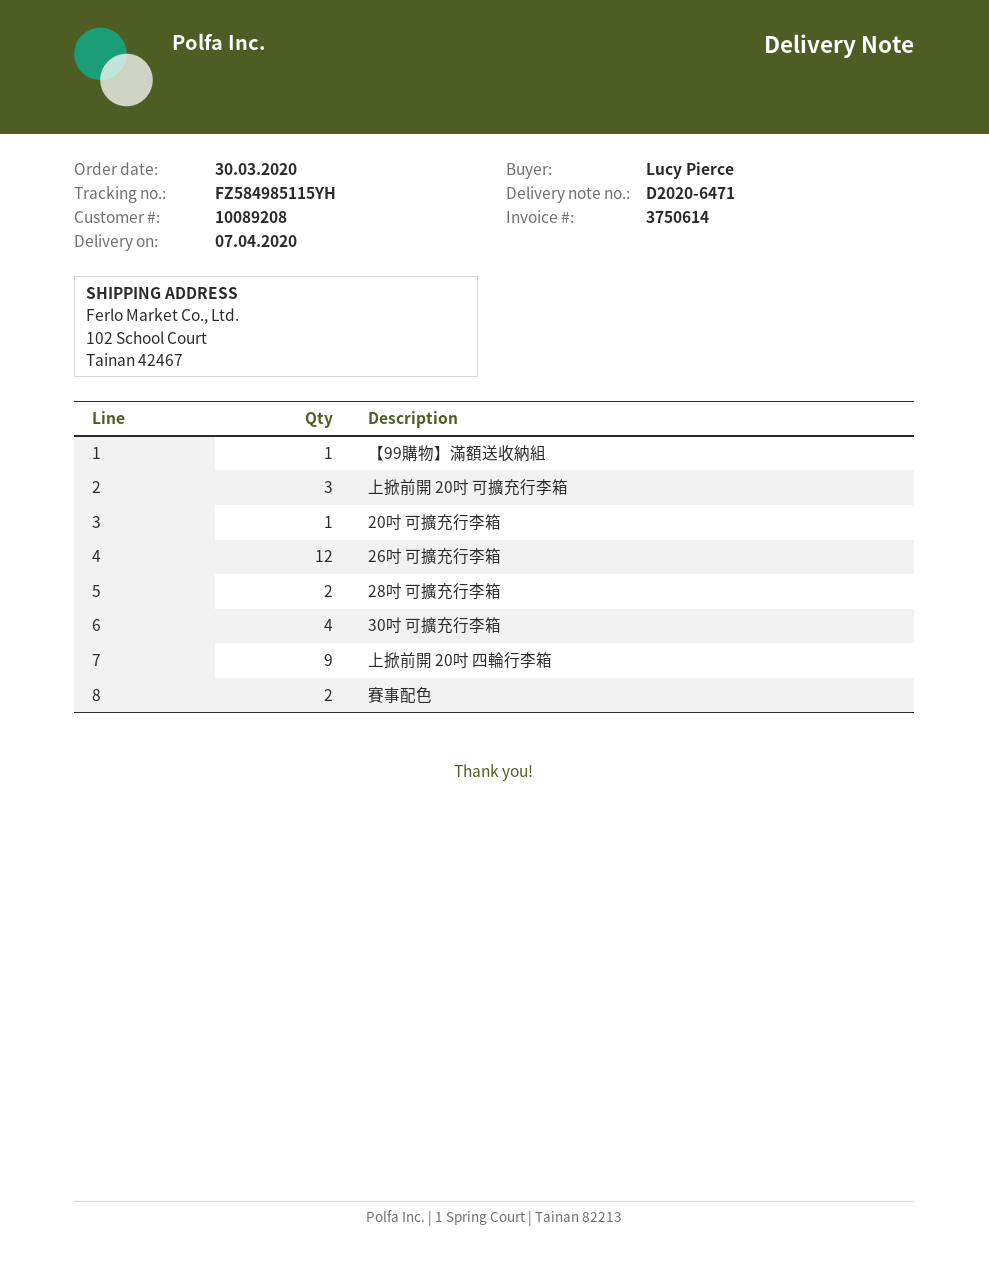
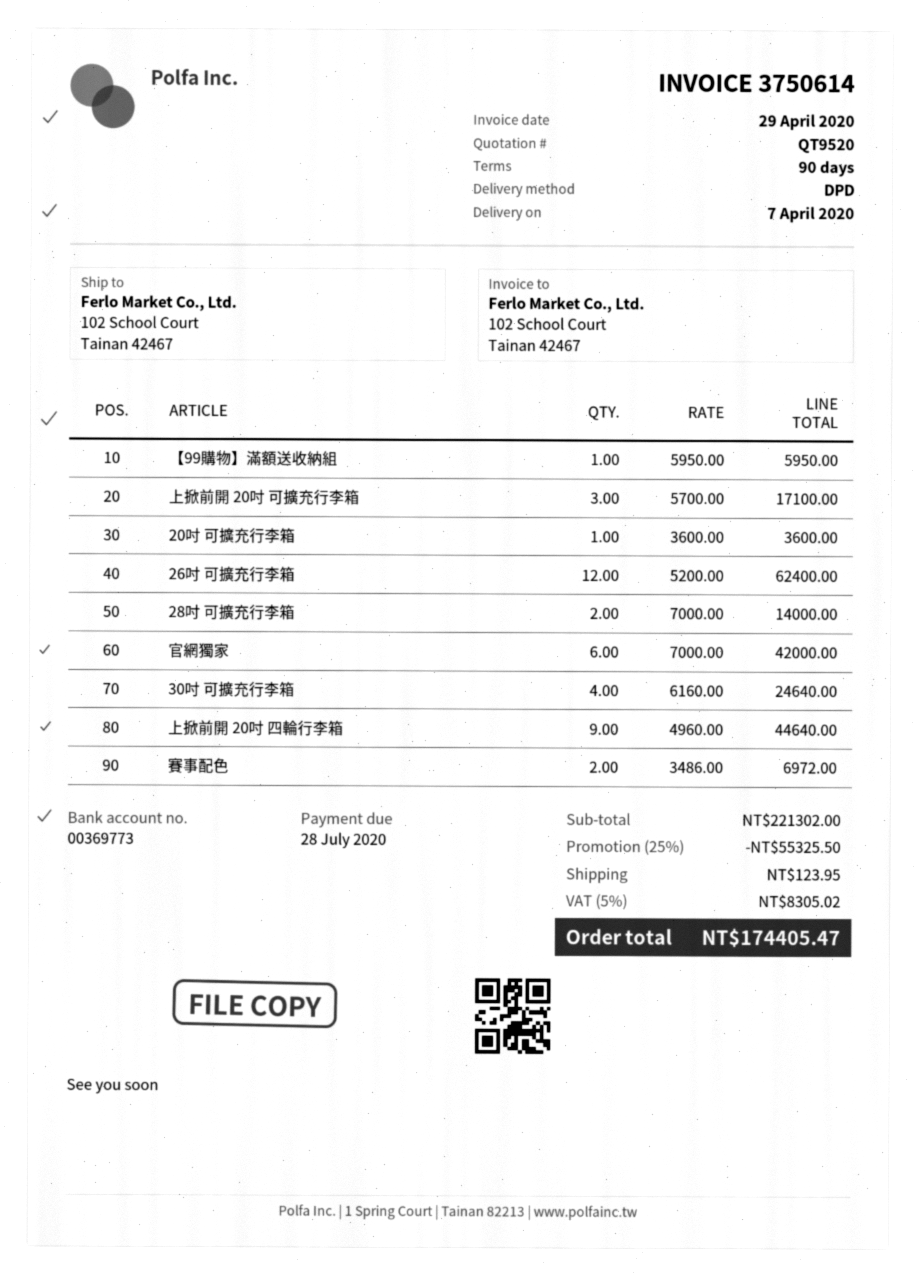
官網獨家: none -> 6

